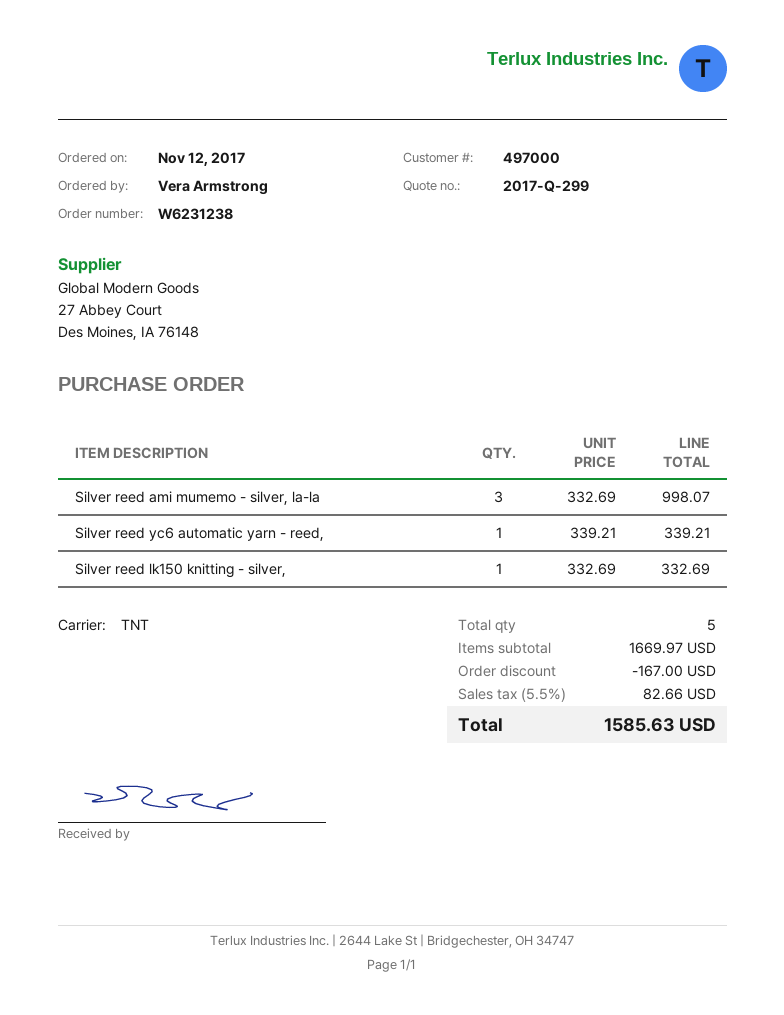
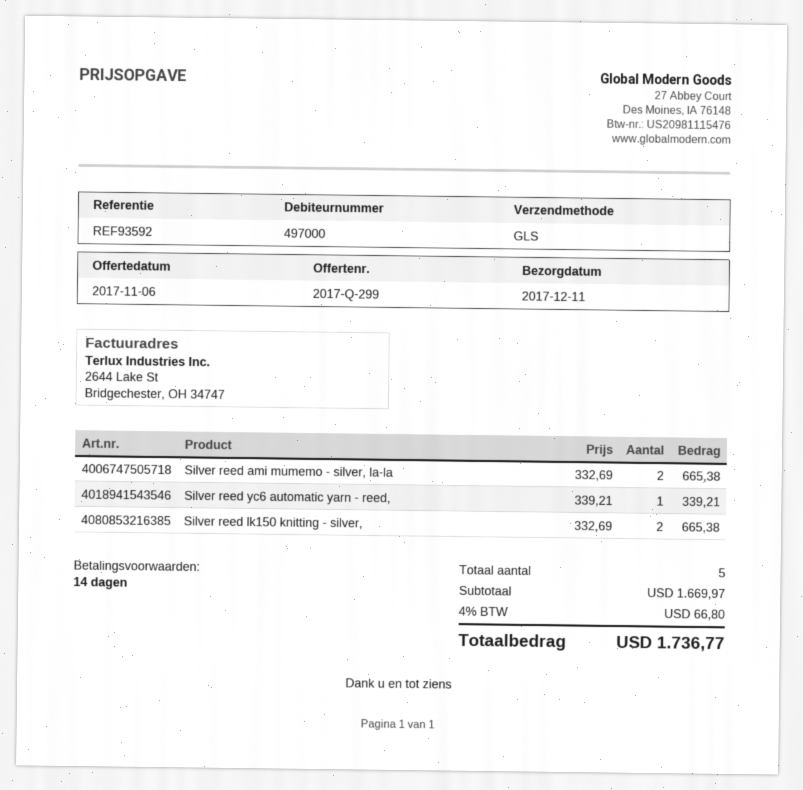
shipping method: TNT -> GLS
Silver reed ami mumemo - silver, la-la: 3 x 332.69 = 998.07 -> 2 x 332.69 = 665.38
Silver reed lk150 knitting - silver,: 1 x 332.69 = 332.69 -> 2 x 332.69 = 665.38
discount: 167.00 -> none
tax: 5.5% = 82.66 -> 4% = 66.80
total: 1585.63 -> 1736.77

